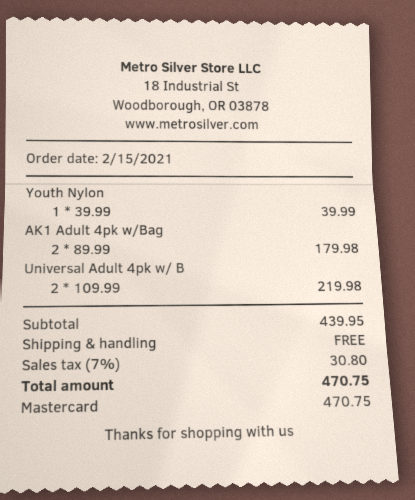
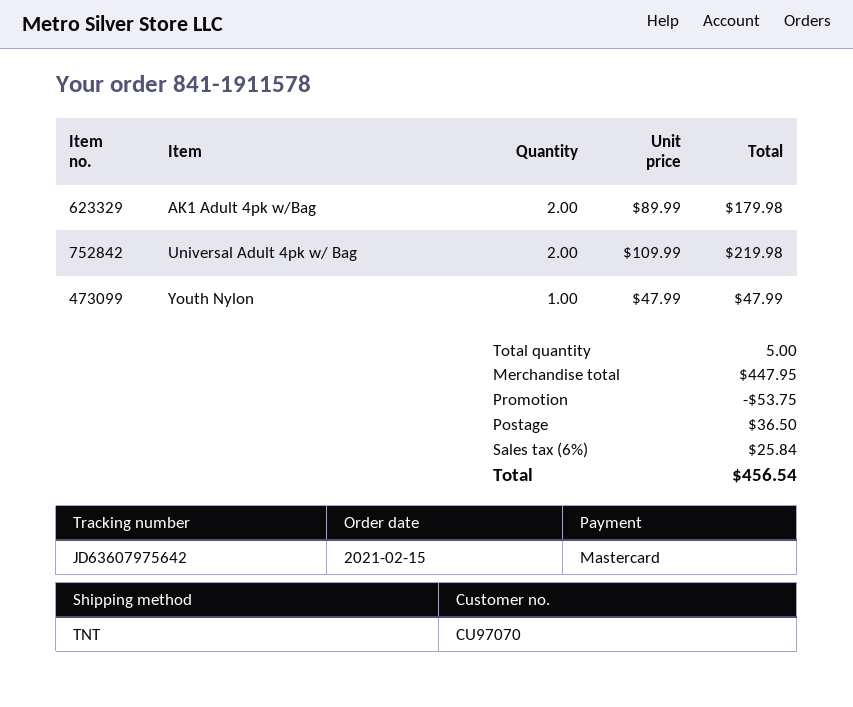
Youth Nylon: 1 x 39.99 = 39.99 -> 1 x 47.99 = 47.99
subtotal: 439.95 -> 447.95
discount: none -> 53.75
shipping: 0.00 -> 36.50
tax: 7% = 30.80 -> 6% = 25.84
total: 470.75 -> 456.54

